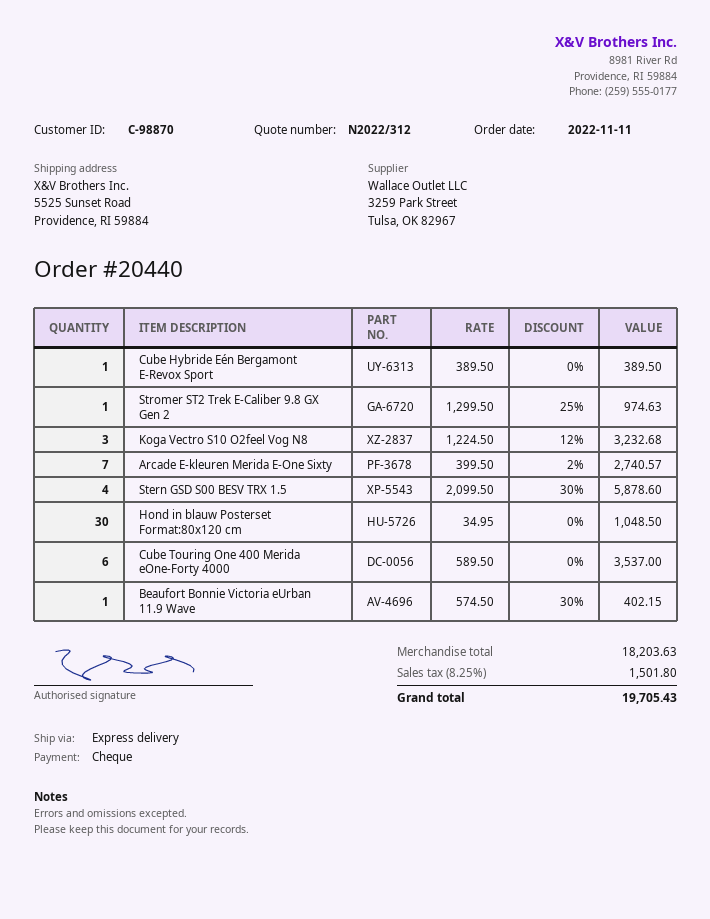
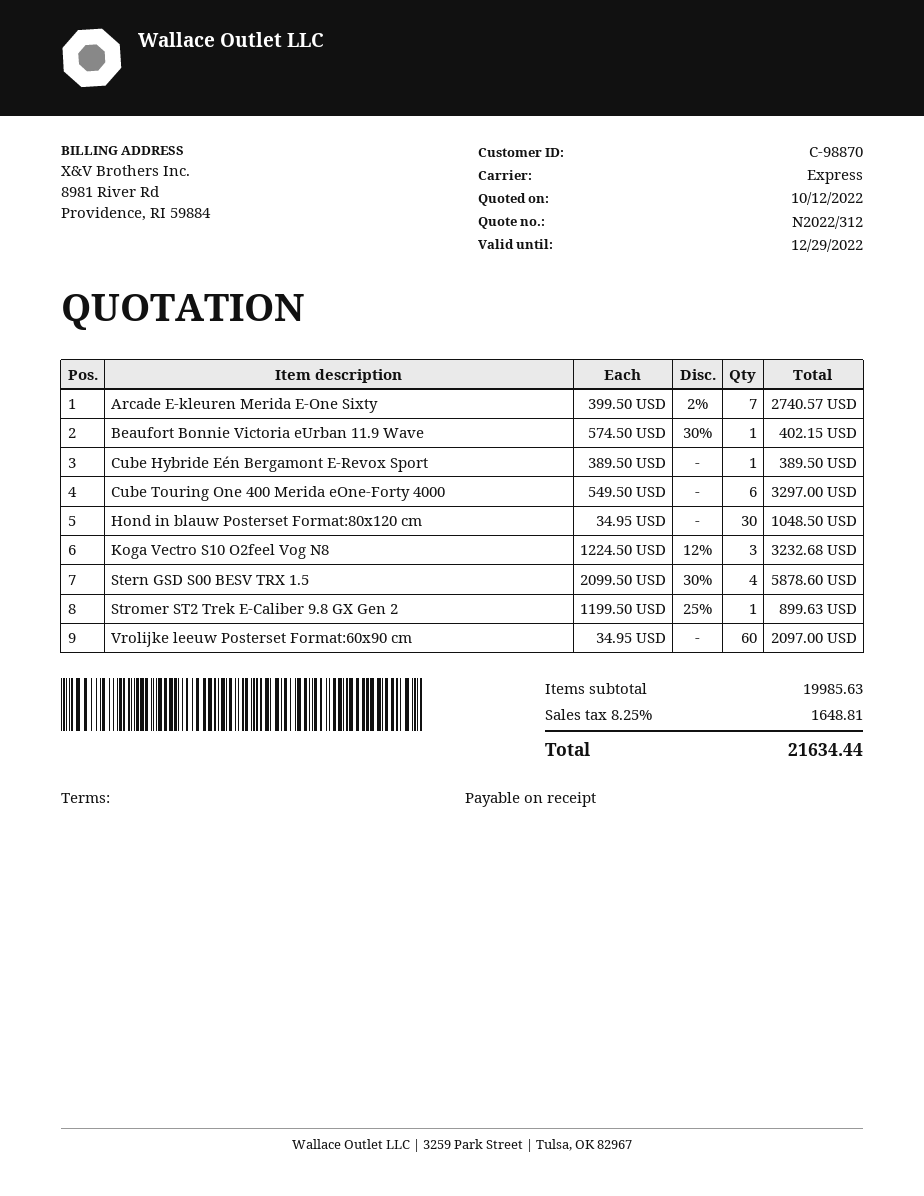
Stromer ST2 Trek E-Caliber 9.8 GX Gen 2: 1 x 1299.50 - 25% = 974.63 -> 1 x 1199.50 - 25% = 899.63
Cube Touring One 400 Merida eOne-Forty 4000: 6 x 589.50 = 3537.00 -> 6 x 549.50 = 3297.00
Vrolijke leeuw Posterset Format:60x90 cm: none -> 60 x 34.95 = 2097.00
subtotal: 18203.63 -> 19985.63
tax: 8.25% = 1501.80 -> 8.25% = 1648.81
total: 19705.43 -> 21634.44

